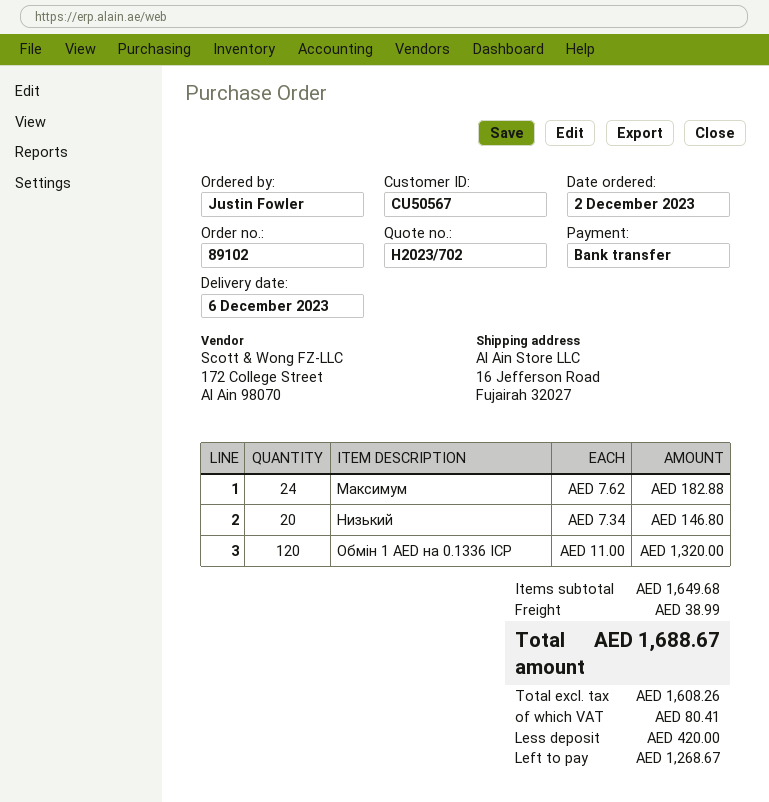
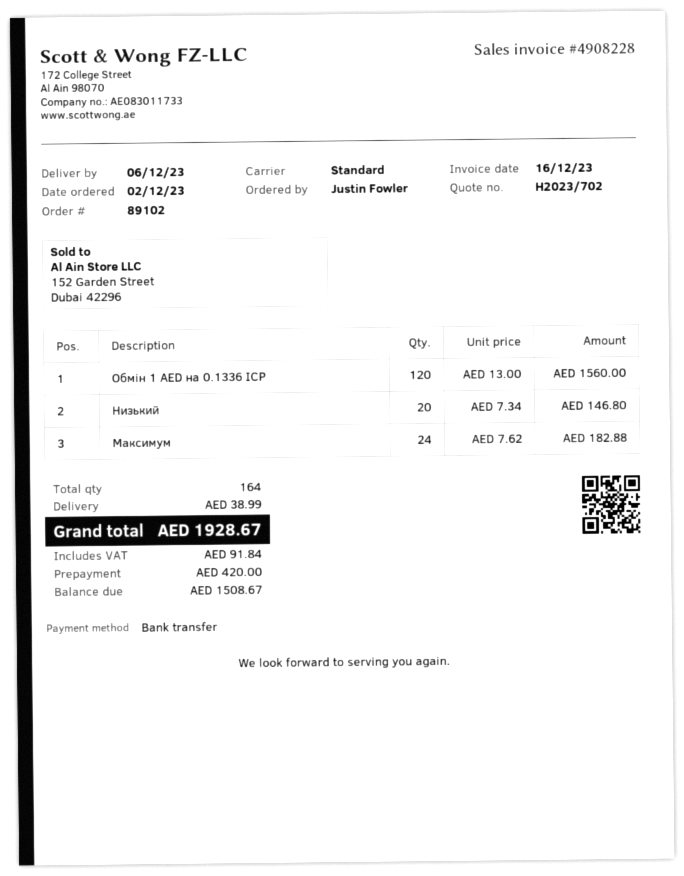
Обмін 1 AED на 0.1336 ICP: 120 x 11.00 = 1320.00 -> 120 x 13.00 = 1560.00
tax: 80.41 -> 91.84
total: 1688.67 -> 1928.67
balance: 1268.67 -> 1508.67

